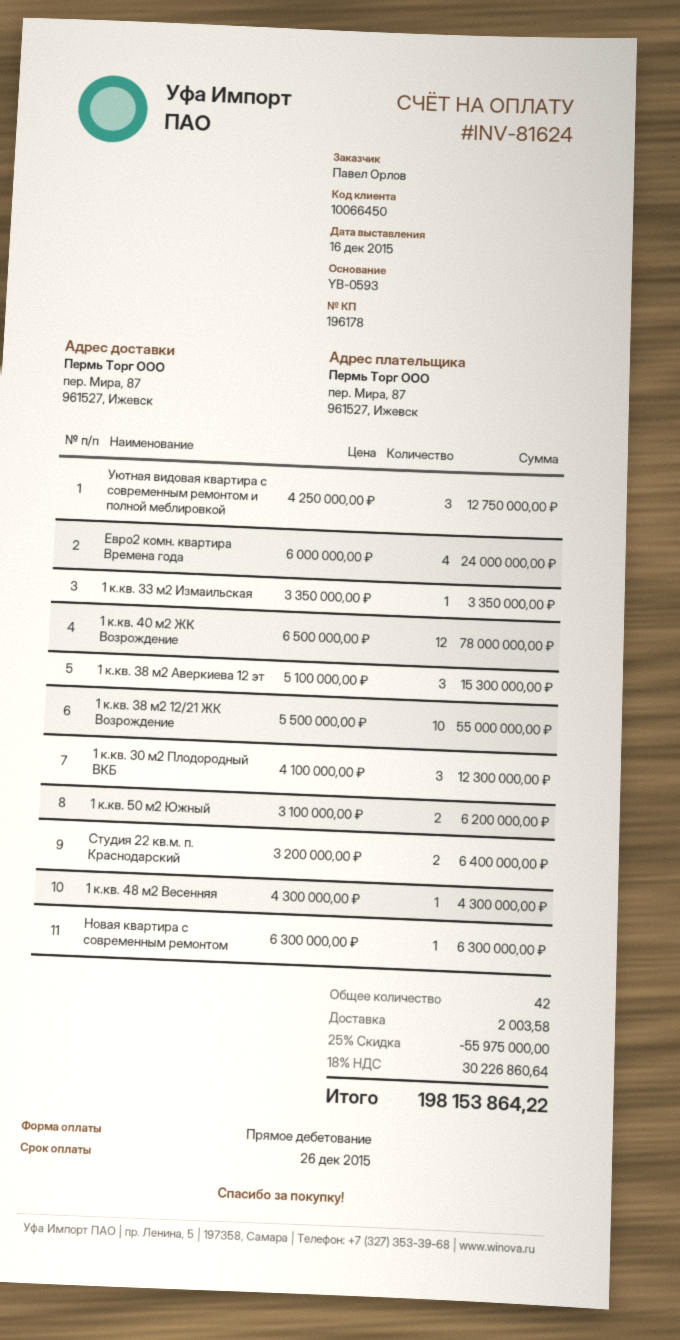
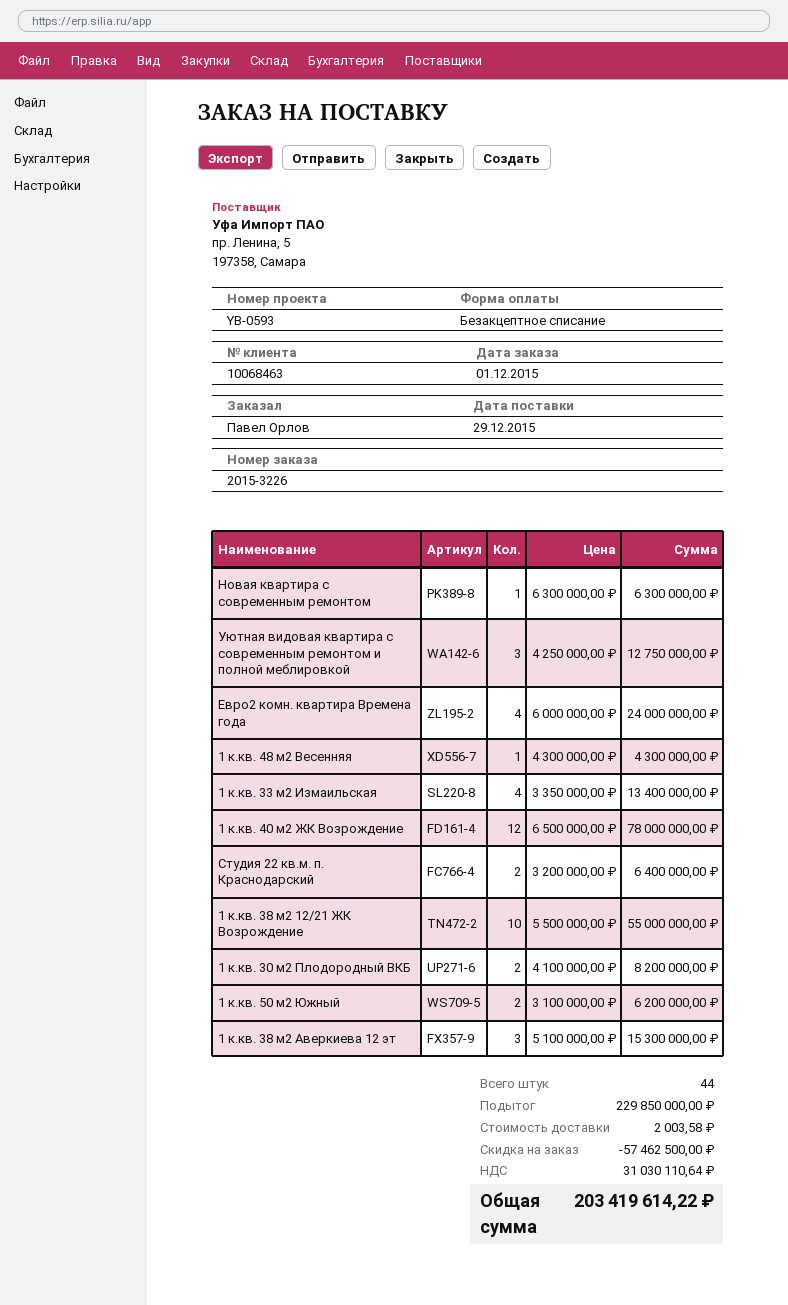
customer number: 10066450 -> 10068463
1 к.кв. 33 м2 Измаильская: 1 x 3350000.00 = 3350000.00 -> 4 x 3350000.00 = 13400000.00
1 к.кв. 30 м2 Плодородный ВКБ: 3 x 4100000.00 = 12300000.00 -> 2 x 4100000.00 = 8200000.00
total quantity: 42 -> 44
discount: 55975000.00 -> 57462500.00
tax: 30226860.64 -> 31030110.64
total: 198153864.22 -> 203419614.22

